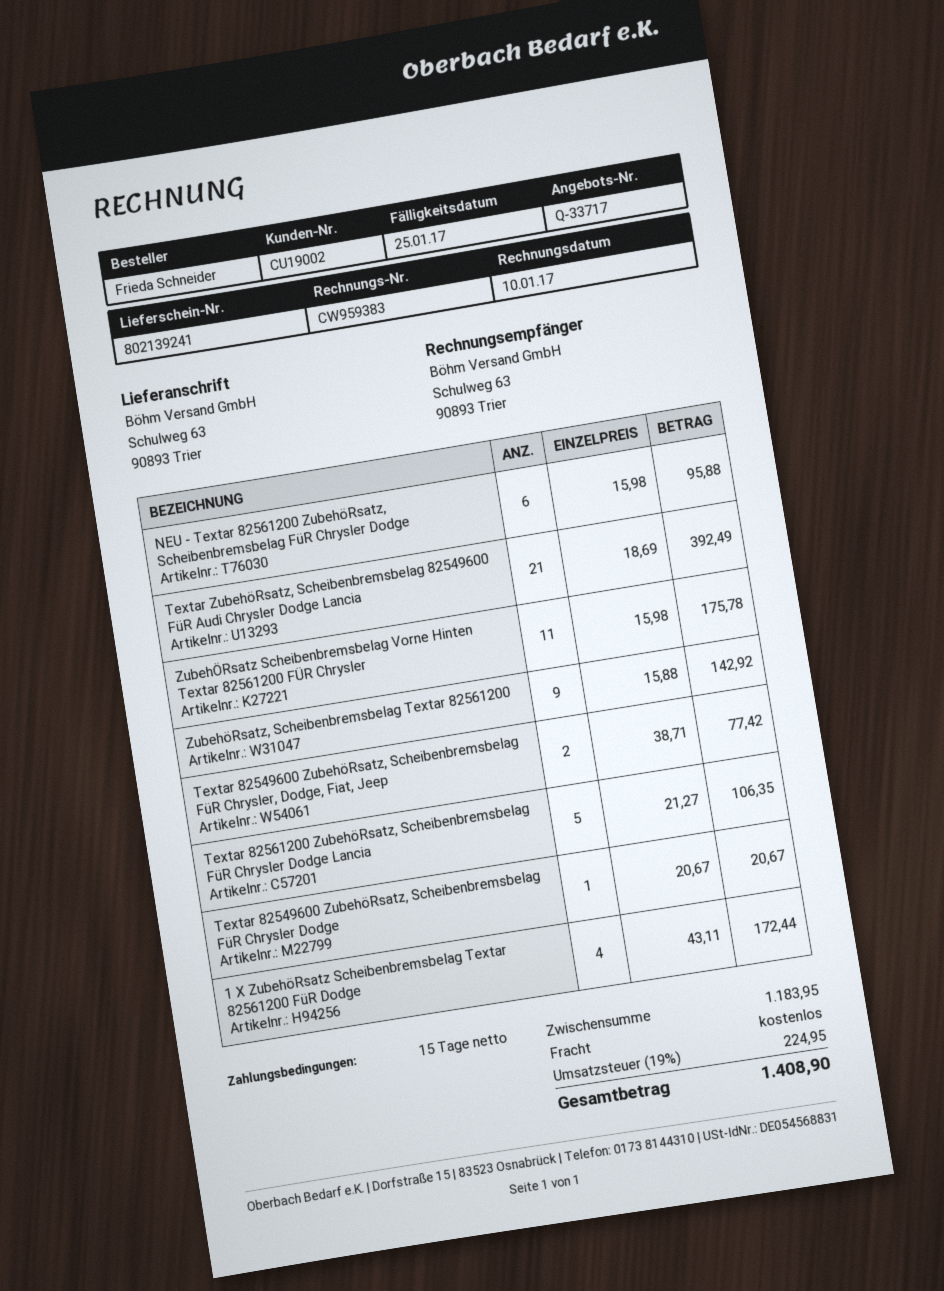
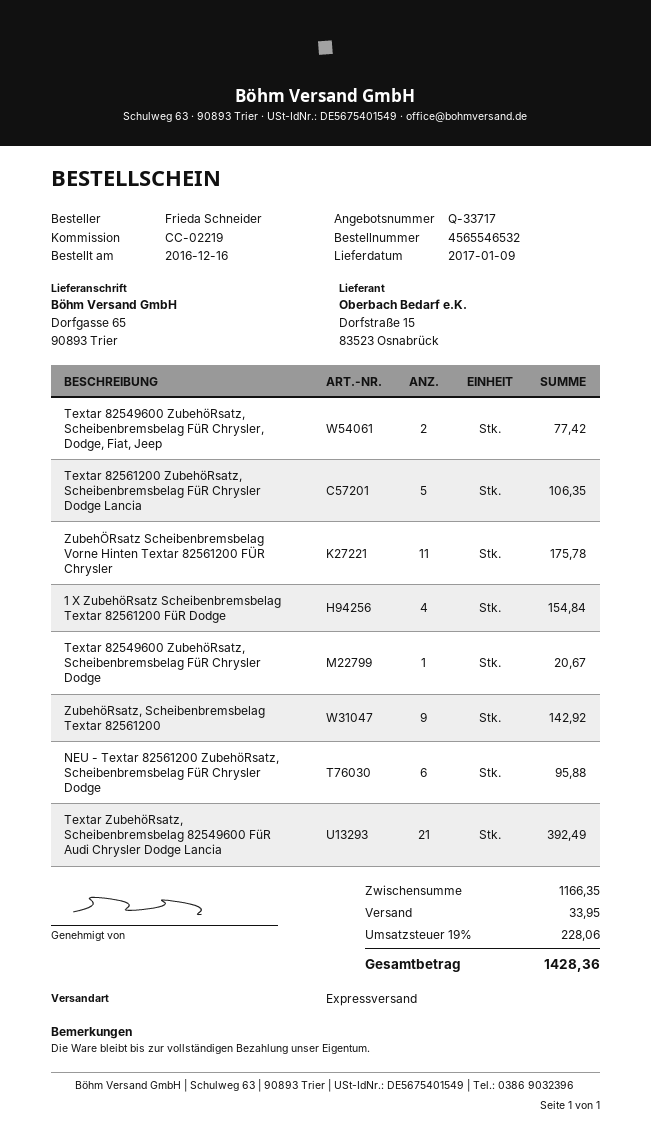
ship to: Schulweg 63, 90893 Trier -> Dorfgasse 65, 90893 Trier
1 X ZubehöRsatz Scheibenbremsbelag Textar 82561200 FüR Dodge: 4 for 172.44 -> 4 for 154.84
subtotal: 1183.95 -> 1166.35
shipping: 0.00 -> 33.95
tax: 19% = 224.95 -> 19% = 228.06
total: 1408.90 -> 1428.36

